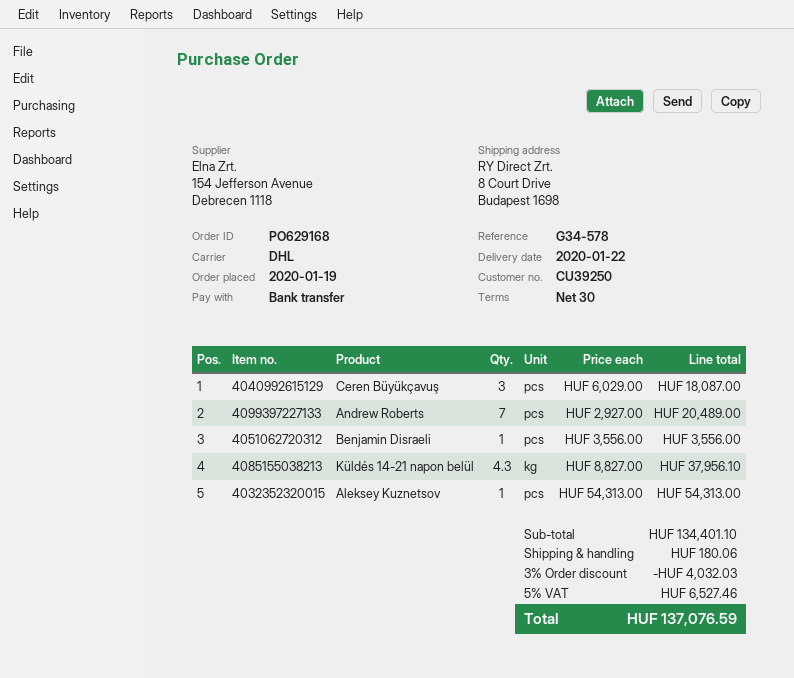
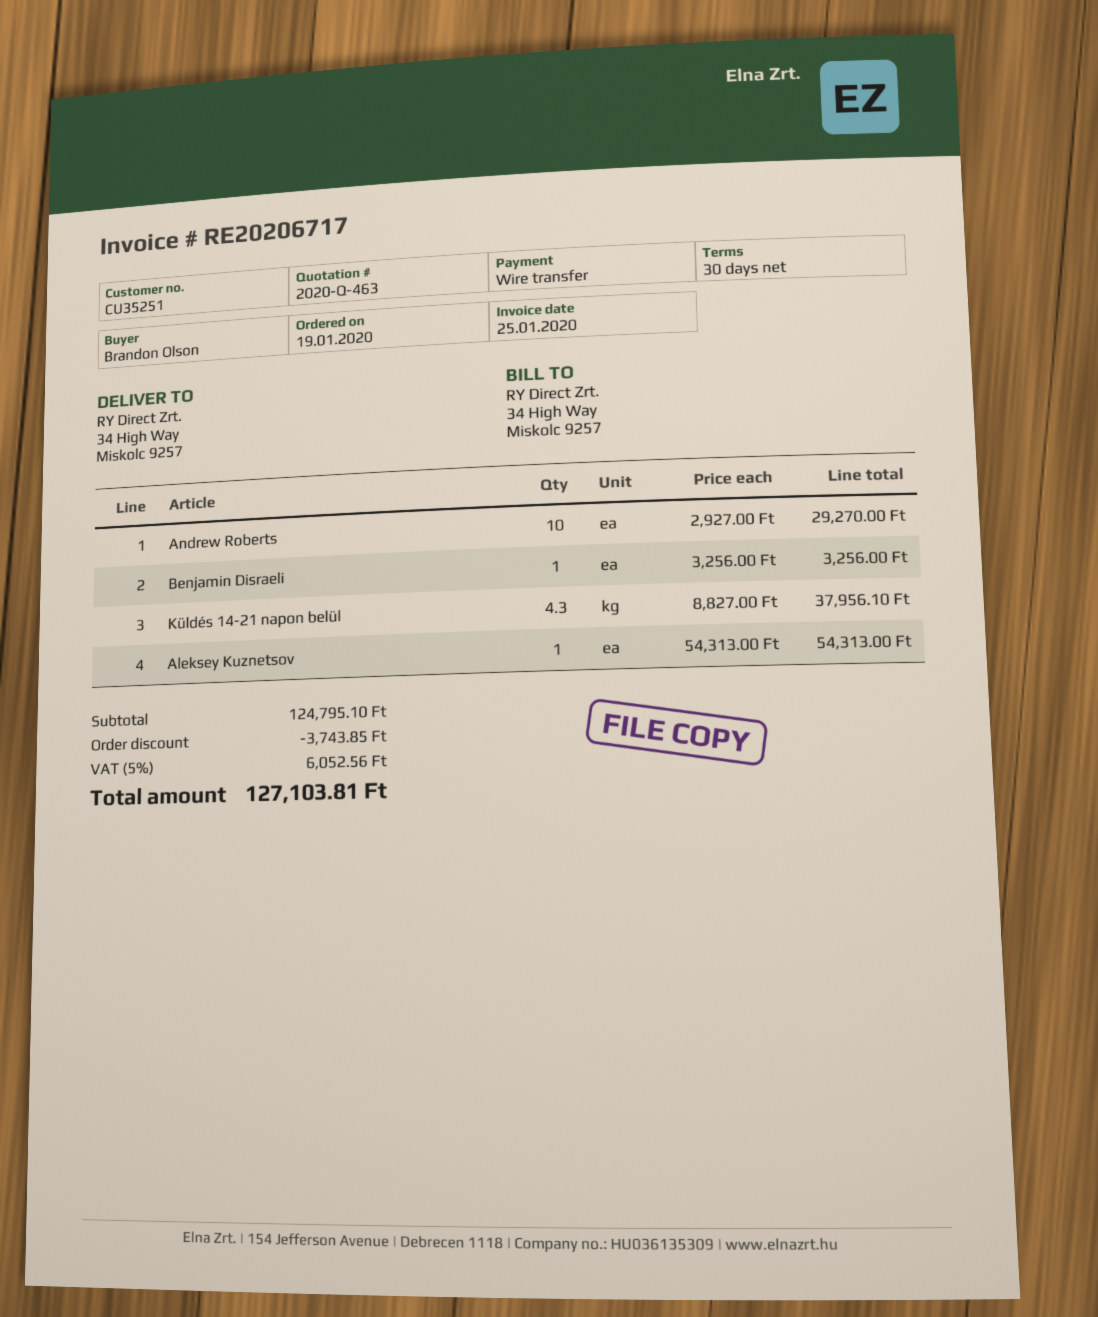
customer number: CU39250 -> CU35251
ship to: 8 Court Drive, Budapest 1698 -> 34 High Way, Miskolc 9257
Ceren Büyükçavuş: 3 x 6029.00 = 18087.00 -> none
Andrew Roberts: 7 x 2927.00 = 20489.00 -> 10 x 2927.00 = 29270.00
Benjamin Disraeli: 1 x 3556.00 = 3556.00 -> 1 x 3256.00 = 3256.00
subtotal: 134401.10 -> 124795.10
discount: 4032.03 -> 3743.85
shipping: 180.06 -> none
tax: 5% = 6527.46 -> 5% = 6052.56
total: 137076.59 -> 127103.81

